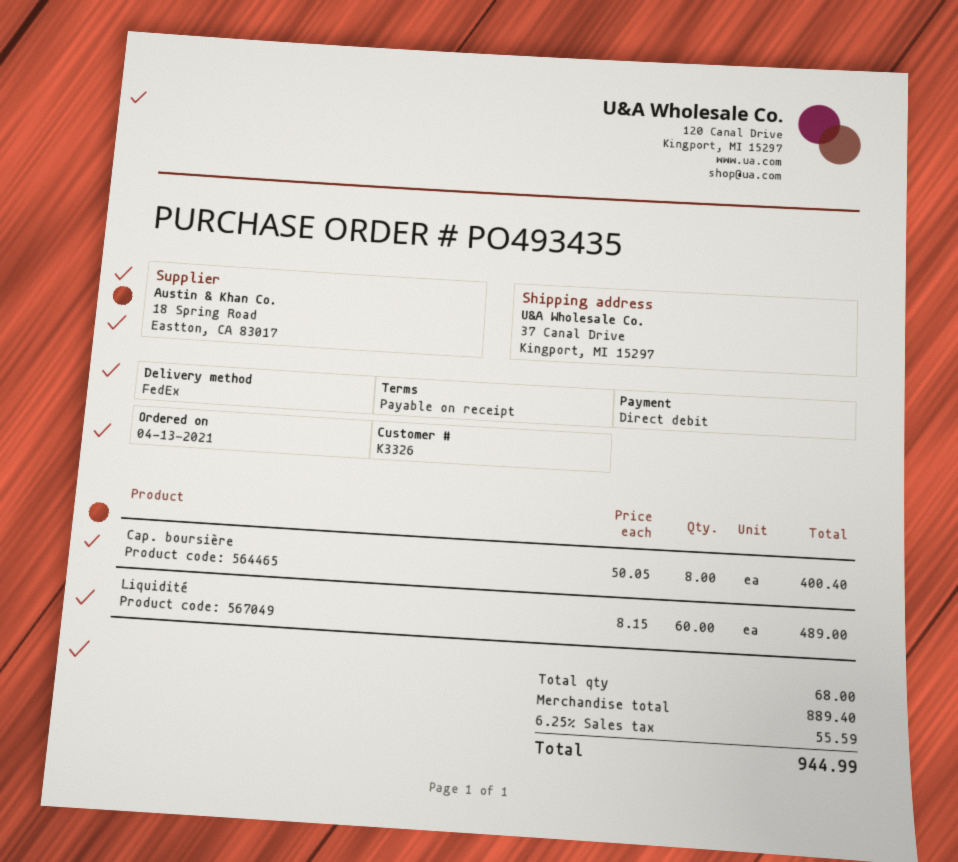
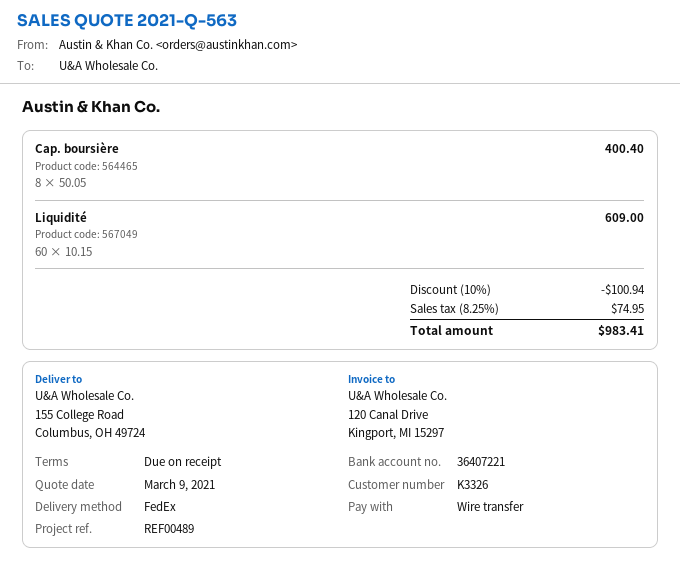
payment method: direct debit -> bank transfer
ship to: 37 Canal Drive, Kingport, MI 15297 -> 155 College Road, Columbus, OH 49724
Liquidité: 60 x 8.15 = 489.00 -> 60 x 10.15 = 609.00
discount: none -> 10% = 100.94
tax: 6.25% = 55.59 -> 8.25% = 74.95
total: 944.99 -> 983.41

